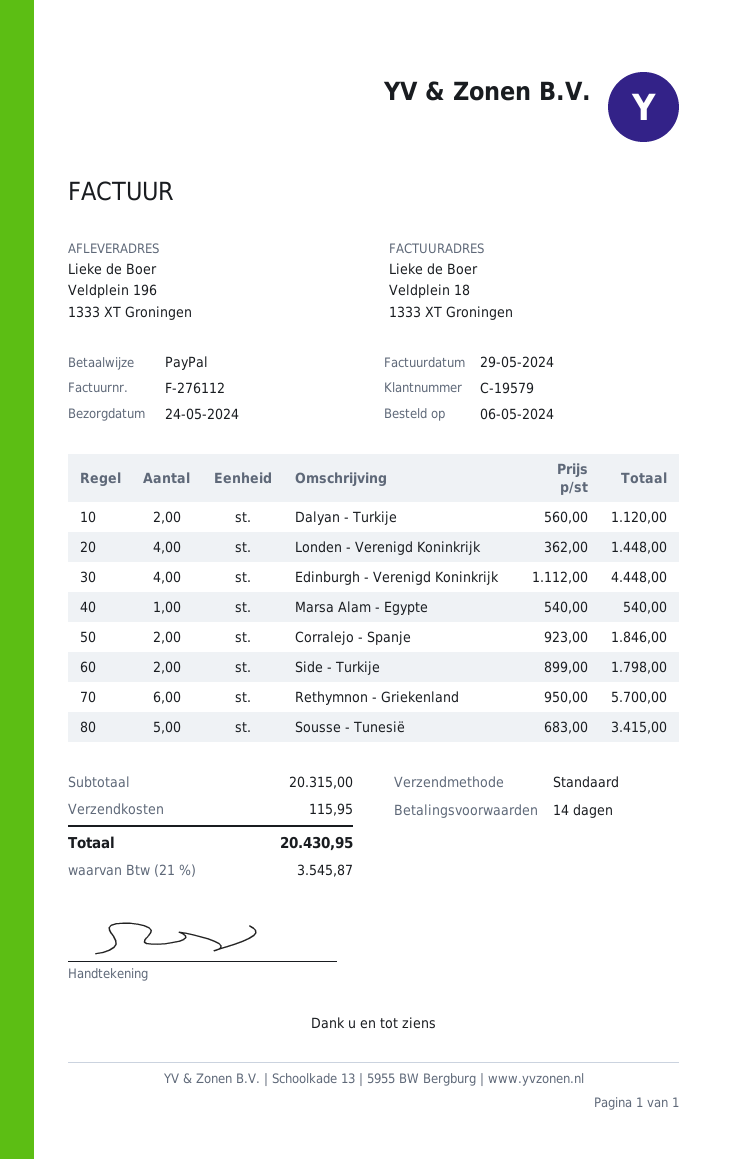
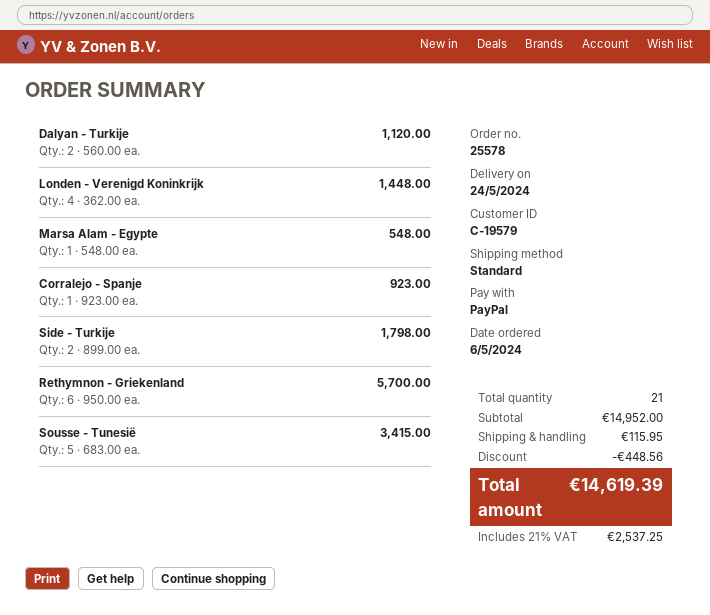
Edinburgh - Verenigd Koninkrijk: 4 x 1112.00 = 4448.00 -> none
Marsa Alam - Egypte: 1 x 540.00 = 540.00 -> 1 x 548.00 = 548.00
Corralejo - Spanje: 2 x 923.00 = 1846.00 -> 1 x 923.00 = 923.00
subtotal: 20315.00 -> 14952.00
discount: none -> 448.56
tax: 21% = 3545.87 -> 21% = 2537.25
total: 20430.95 -> 14619.39

